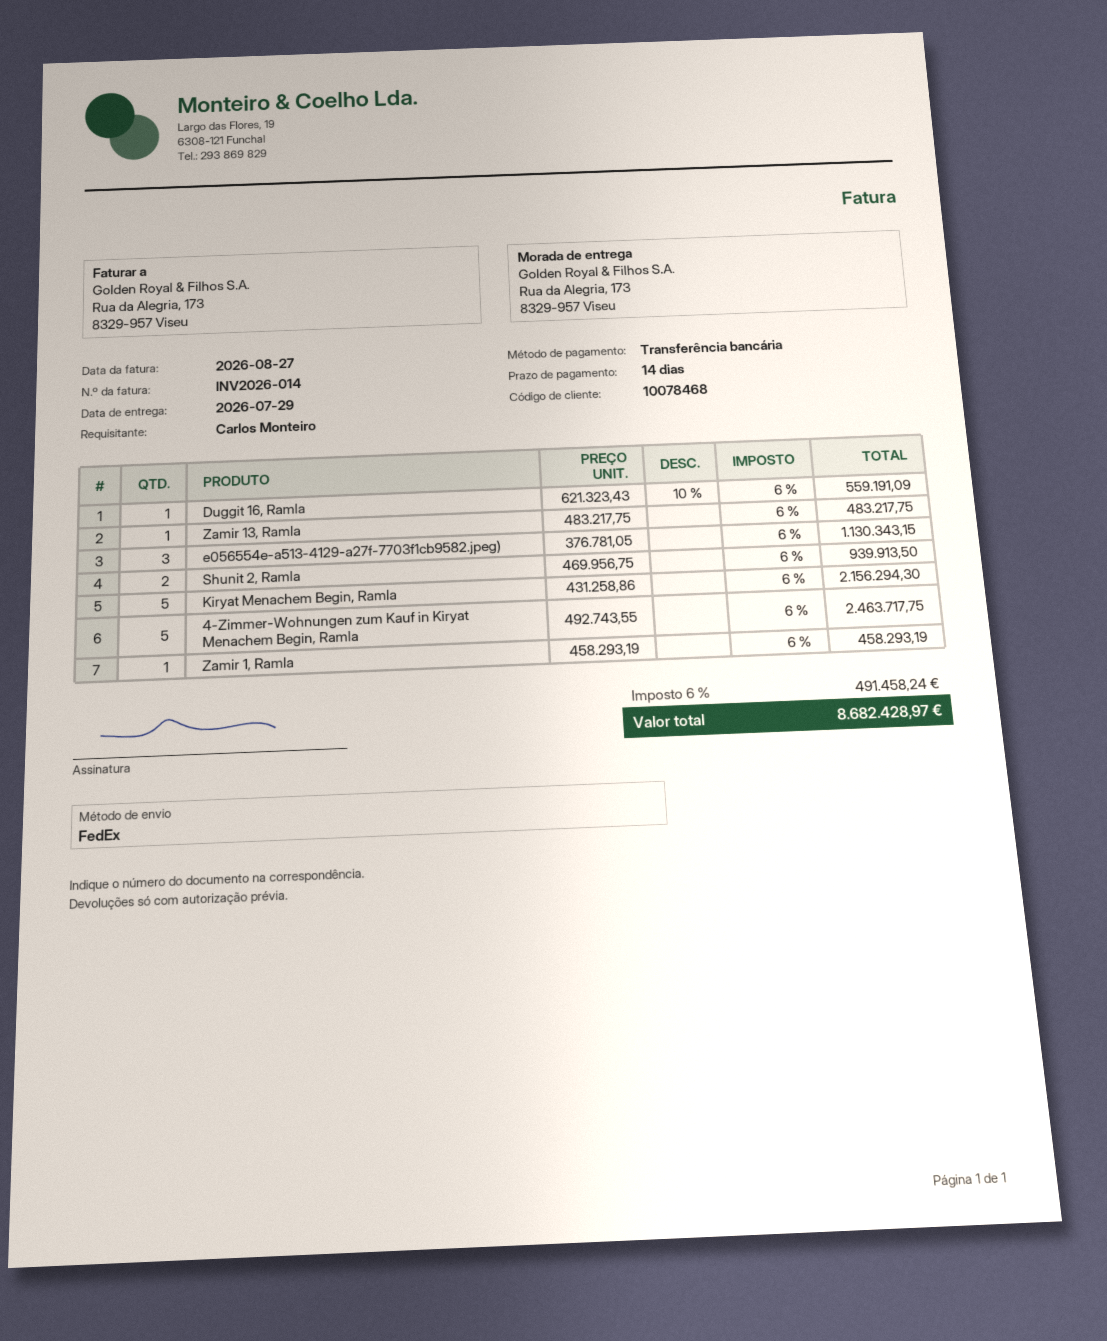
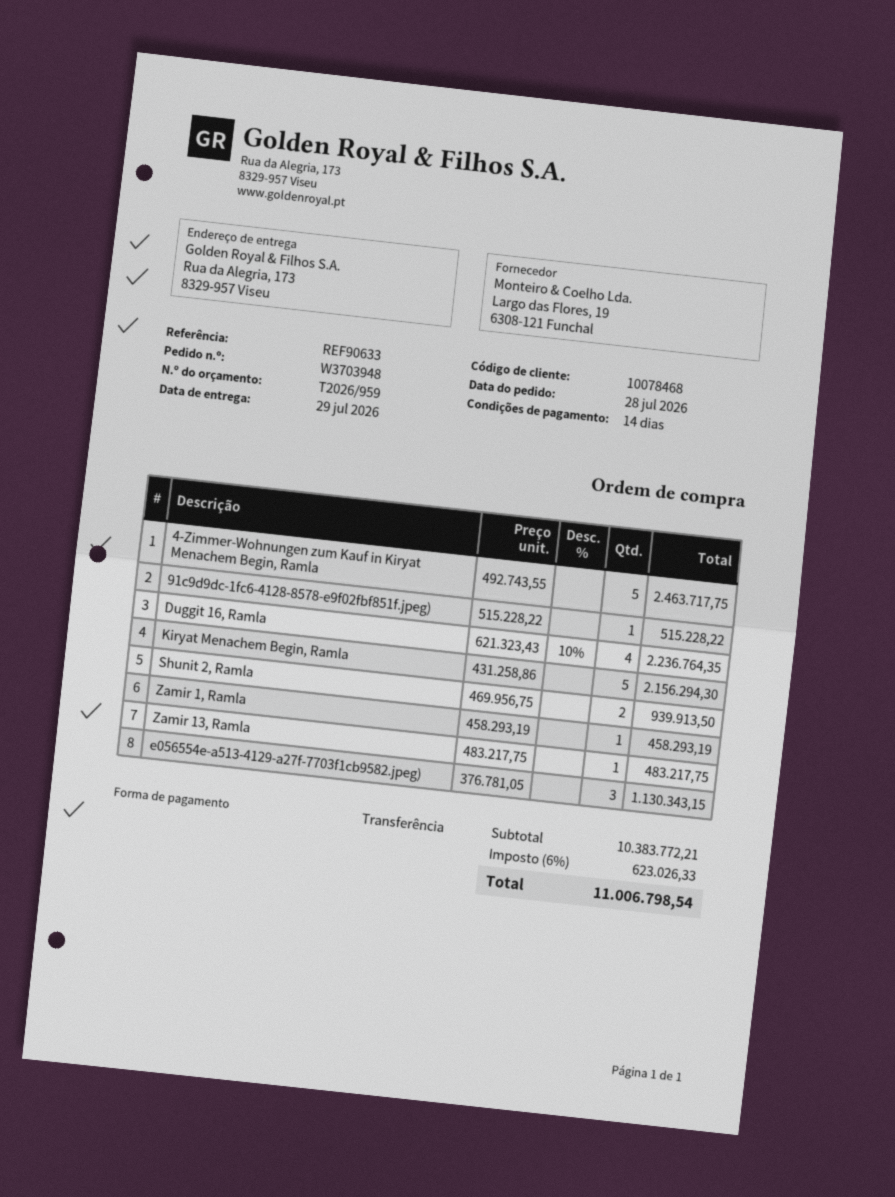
Duggit 16, Ramla: 1 x 621323.43 - 10% = 559191.09 -> 4 x 621323.43 - 10% = 2236764.35
91c9d9dc-1fc6-4128-8578-e9f02fbf851f.jpeg): none -> 1 x 515228.22 = 515228.22
tax: 6% = 491458.24 -> 6% = 623026.33
total: 8682428.97 -> 11006798.54

